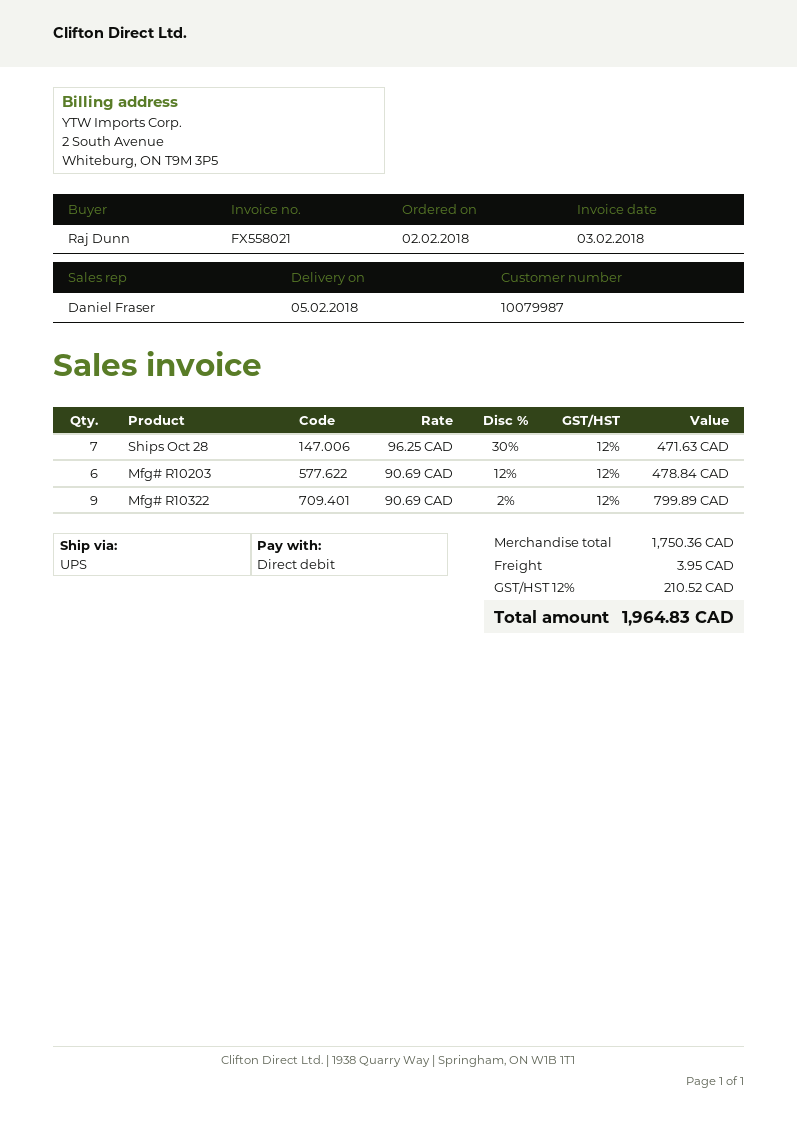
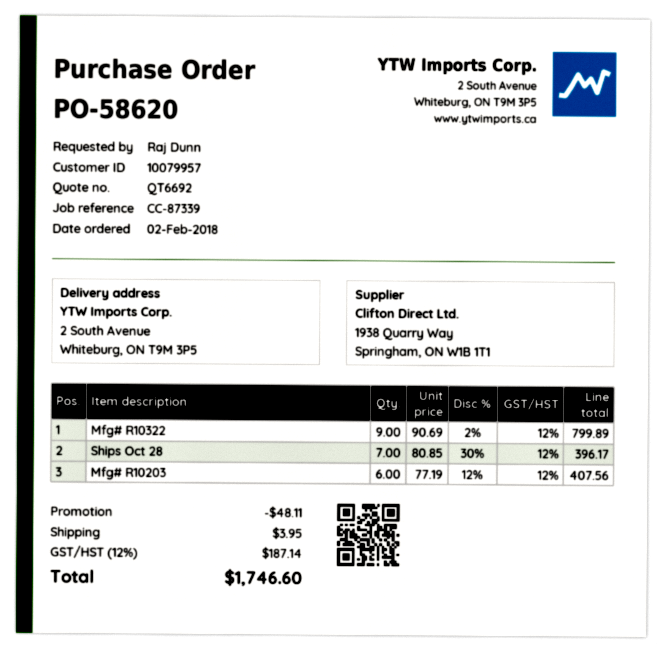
customer number: 10079987 -> 10079957
Ships Oct 28: 7 x 96.25 - 30% = 471.63 -> 7 x 80.85 - 30% = 396.17
Mfg# R10203: 6 x 90.69 - 12% = 478.84 -> 6 x 77.19 - 12% = 407.56
discount: none -> 48.11
tax: 12% = 210.52 -> 12% = 187.14
total: 1964.83 -> 1746.60

